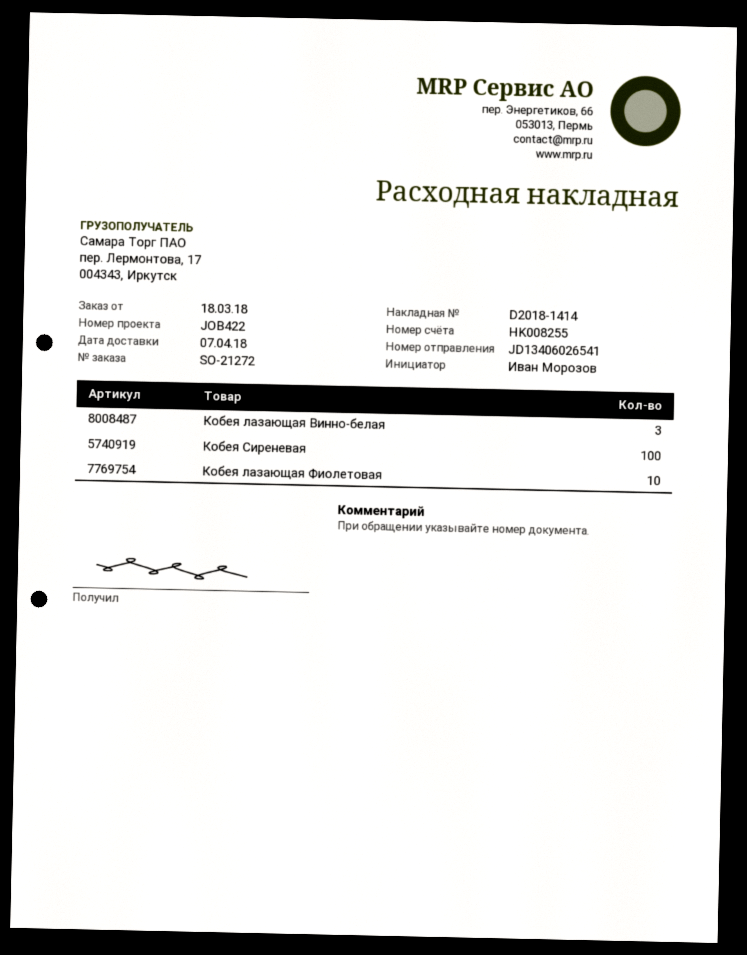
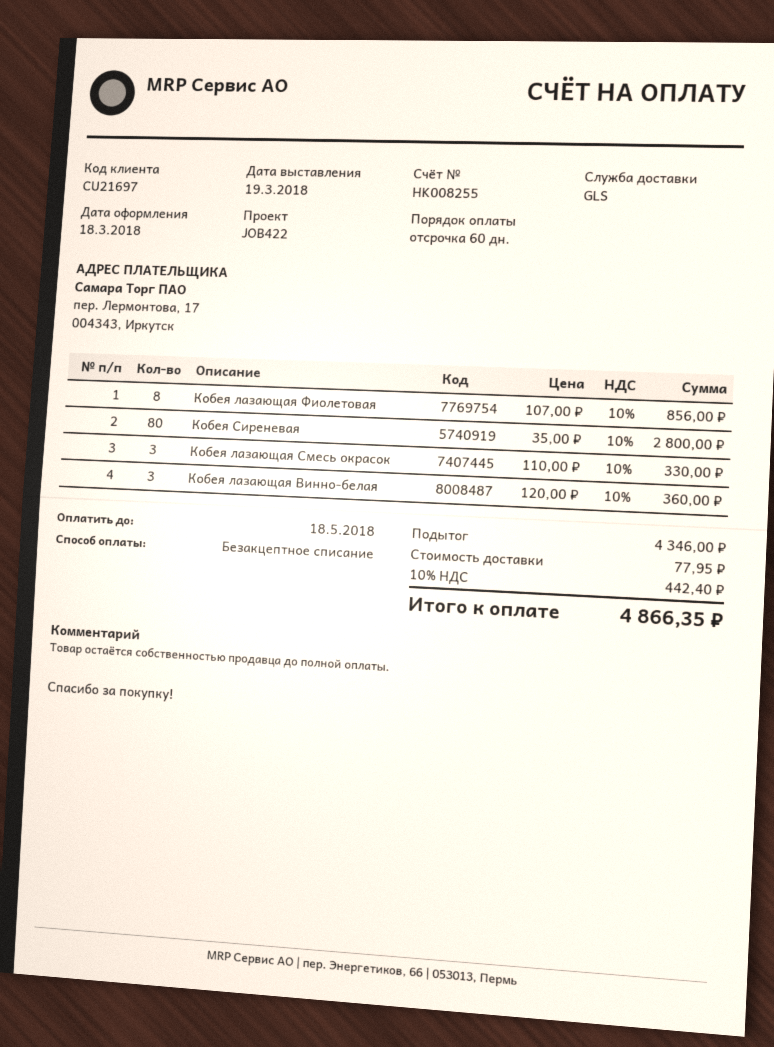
Кобея Сиреневая: 100 -> 80
Кобея лазающая Фиолетовая: 10 -> 8
Кобея лазающая Смесь окрасок: none -> 3

